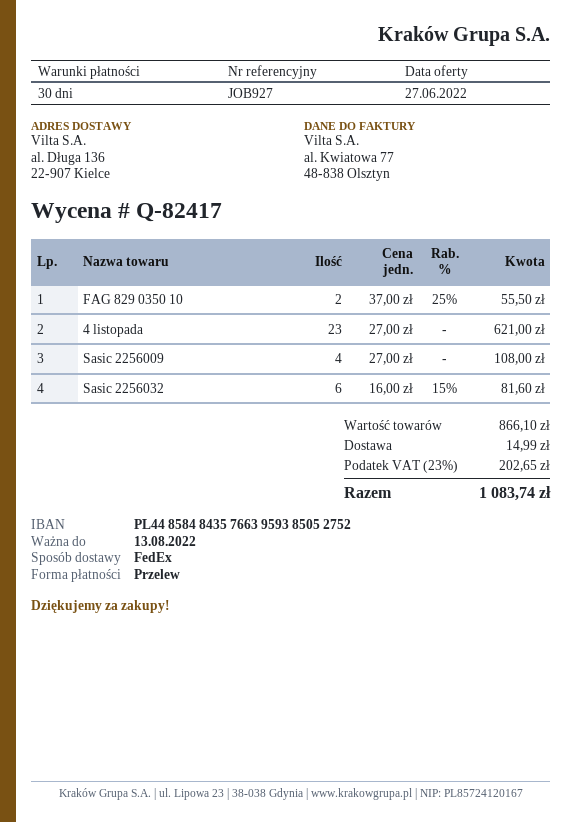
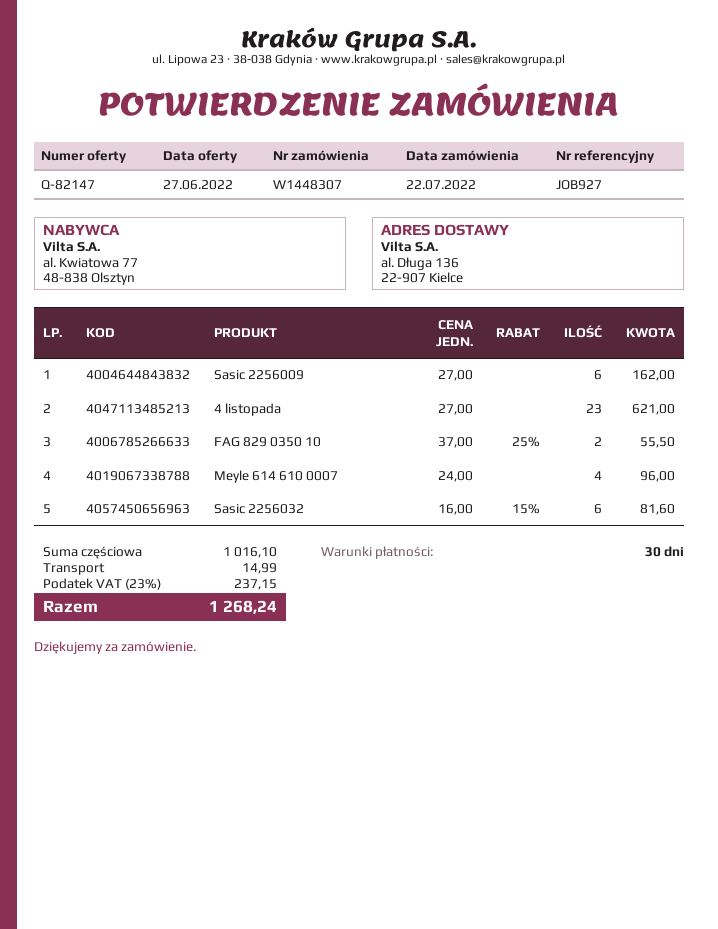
quote number: Q-82417 -> Q-82147
Sasic 2256009: 4 x 27.00 = 108.00 -> 6 x 27.00 = 162.00
Meyle 614 610 0007: none -> 4 x 24.00 = 96.00
subtotal: 866.10 -> 1016.10
tax: 23% = 202.65 -> 23% = 237.15
total: 1083.74 -> 1268.24

